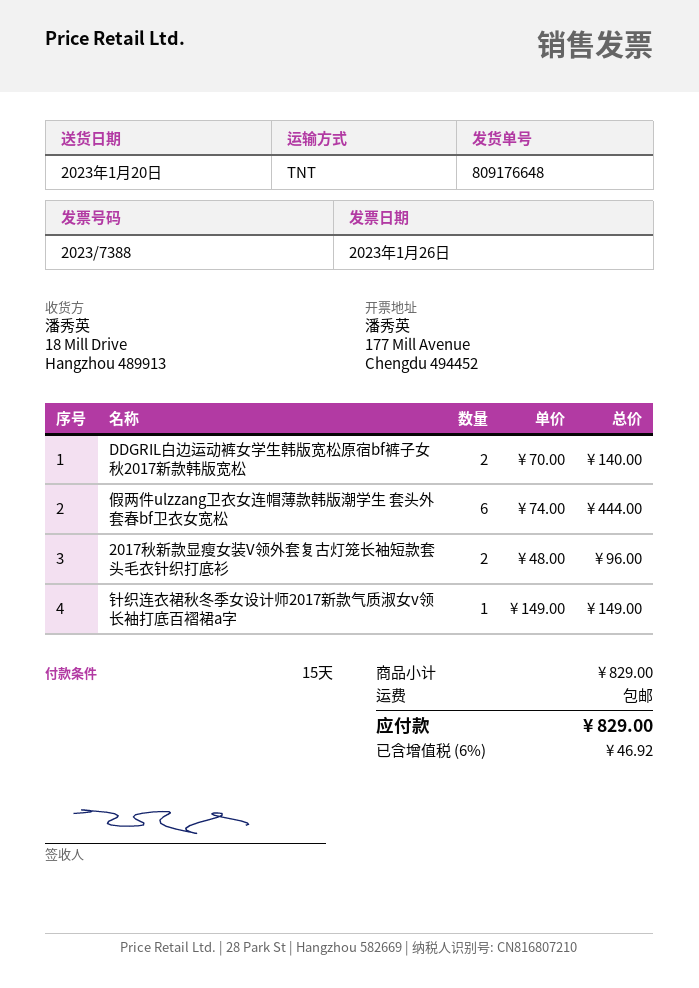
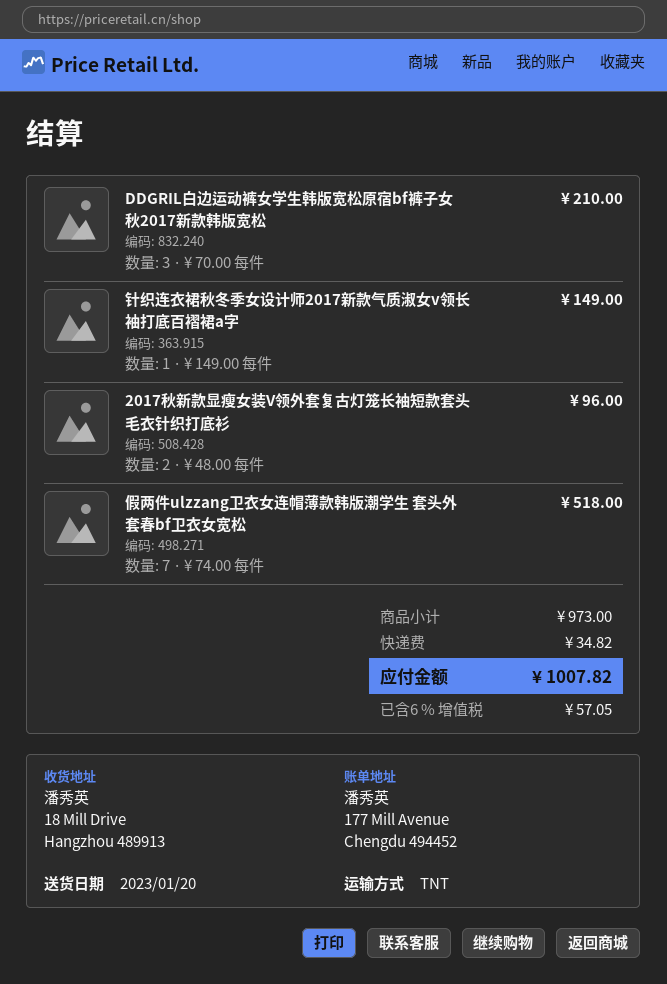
DDGRIL白边运动裤女学生韩版宽松原宿bf裤子女秋2017新款韩版宽松: 2 x 70.00 = 140.00 -> 3 x 70.00 = 210.00
假两件ulzzang卫衣女连帽薄款韩版潮学生 套头外套春bf卫衣女宽松: 6 x 74.00 = 444.00 -> 7 x 74.00 = 518.00
subtotal: 829.00 -> 973.00
shipping: 0.00 -> 34.82
tax: 6% = 46.92 -> 6% = 57.05
total: 829.00 -> 1007.82

